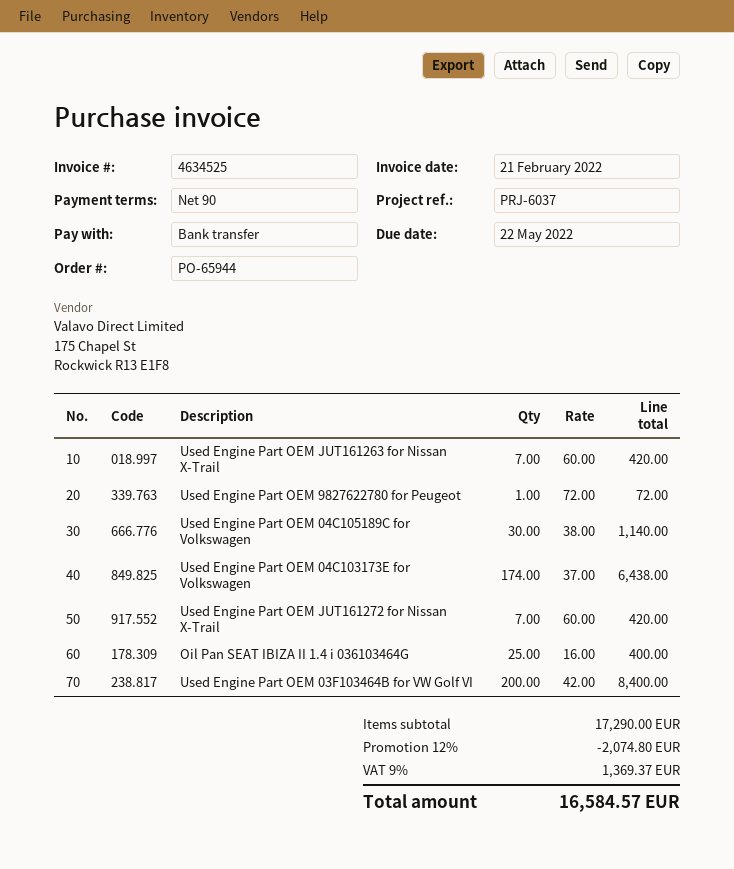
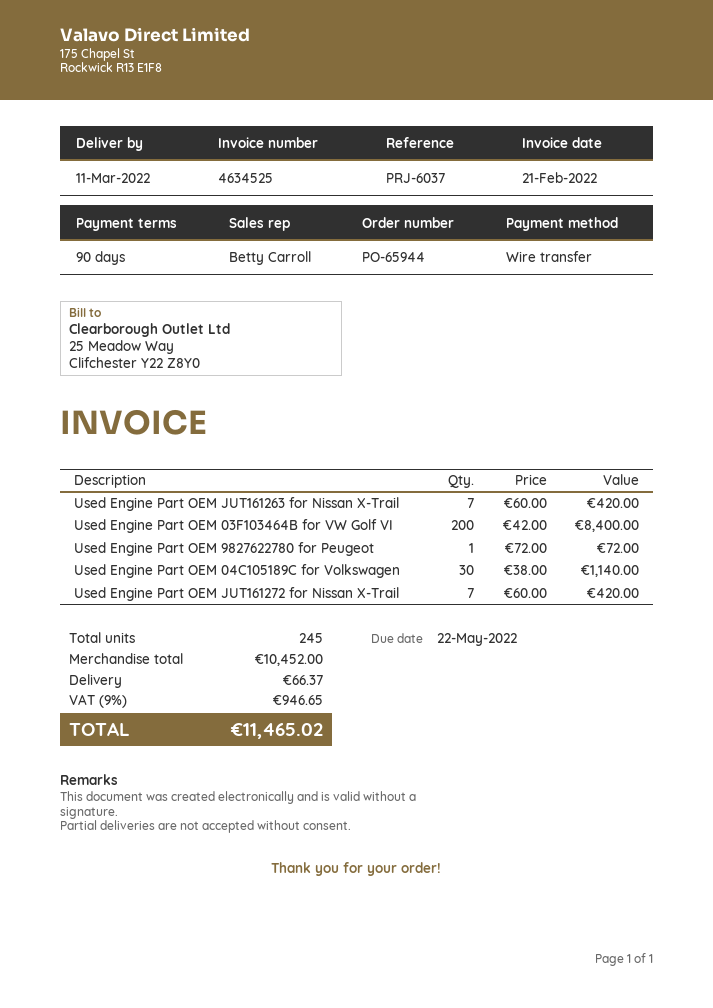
Used Engine Part OEM 04C103173E for Volkswagen: 174 x 37.00 = 6438.00 -> none
Oil Pan SEAT IBIZA II 1.4 i 036103464G: 25 x 16.00 = 400.00 -> none
subtotal: 17290.00 -> 10452.00
discount: 12% = 2074.80 -> none
shipping: none -> 66.37
tax: 9% = 1369.37 -> 9% = 946.65
total: 16584.57 -> 11465.02

